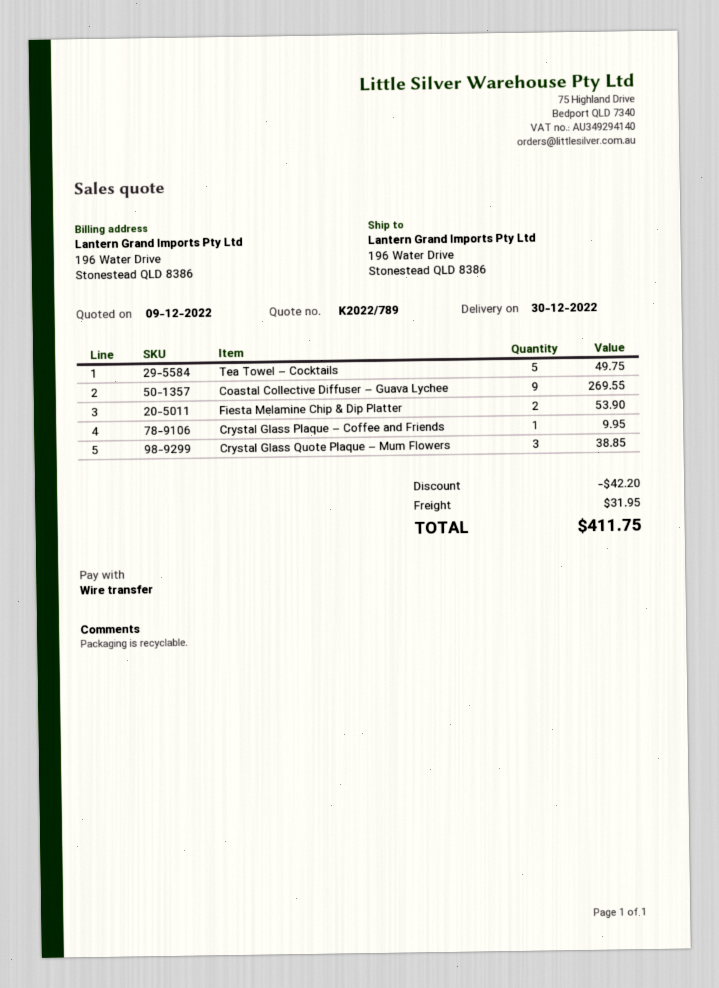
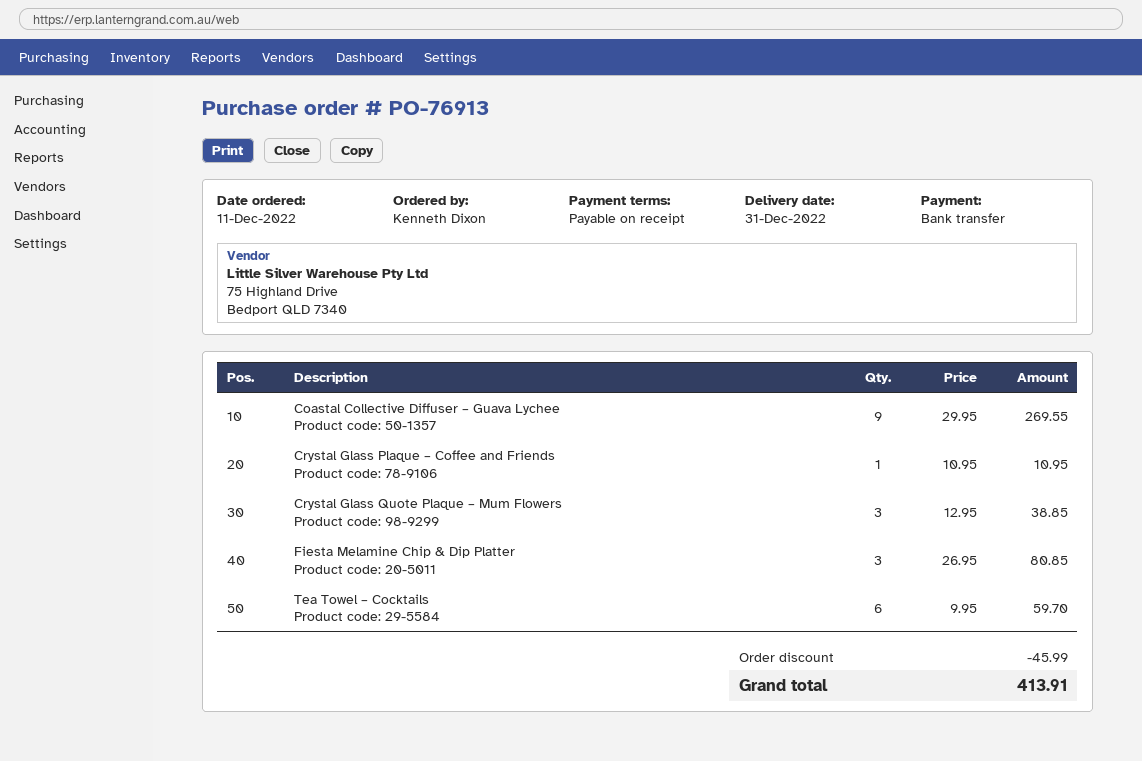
delivery date: 2022-12-30 -> 2022-12-31
Tea Towel – Cocktails: 5 for 49.75 -> 6 for 59.70
Fiesta Melamine Chip & Dip Platter: 2 for 53.90 -> 3 for 80.85
Crystal Glass Plaque – Coffee and Friends: 1 for 9.95 -> 1 for 10.95
discount: 42.20 -> 45.99
shipping: 31.95 -> none
total: 411.75 -> 413.91

